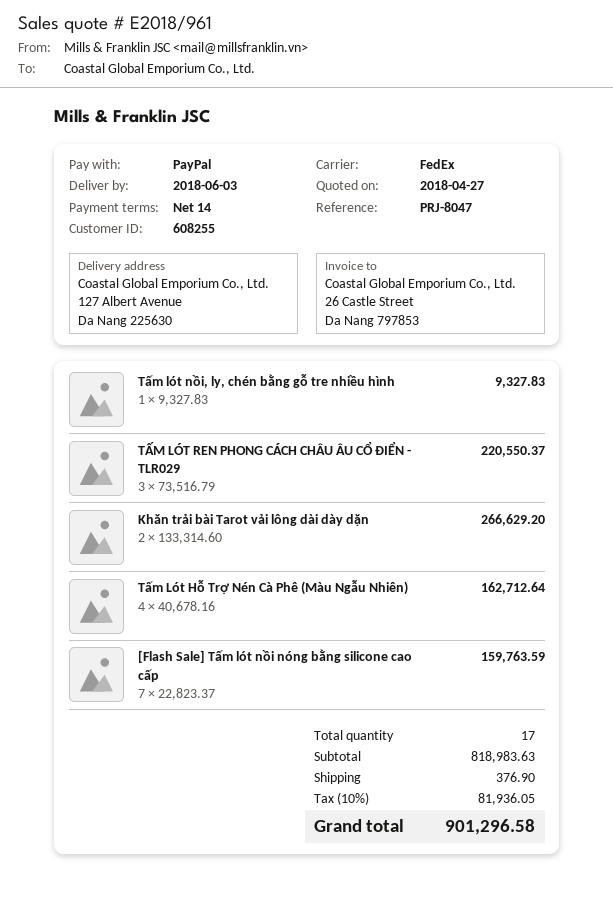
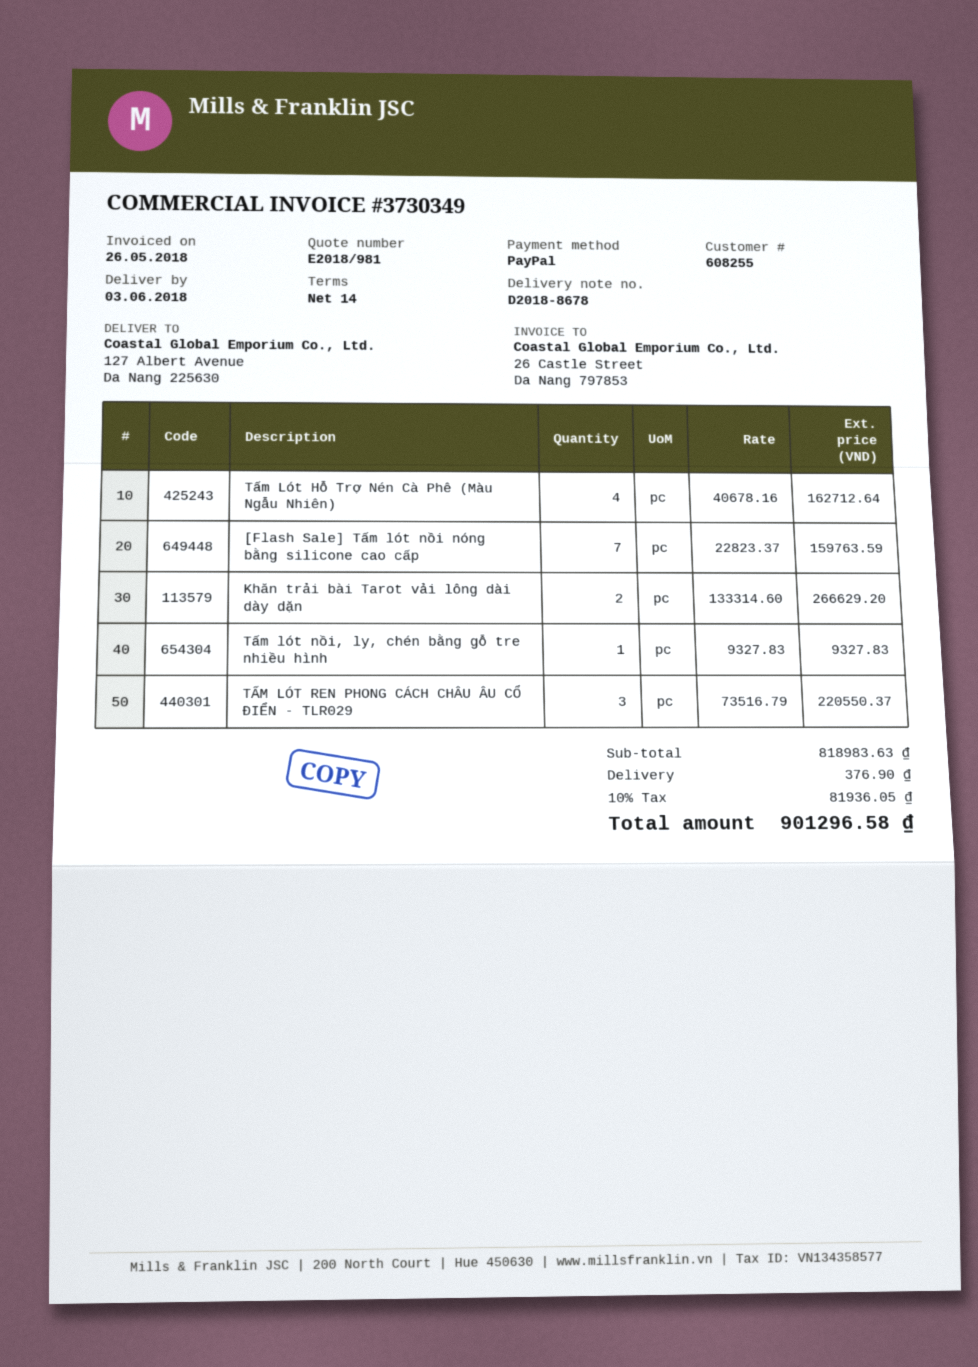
quote number: E2018/961 -> E2018/981

